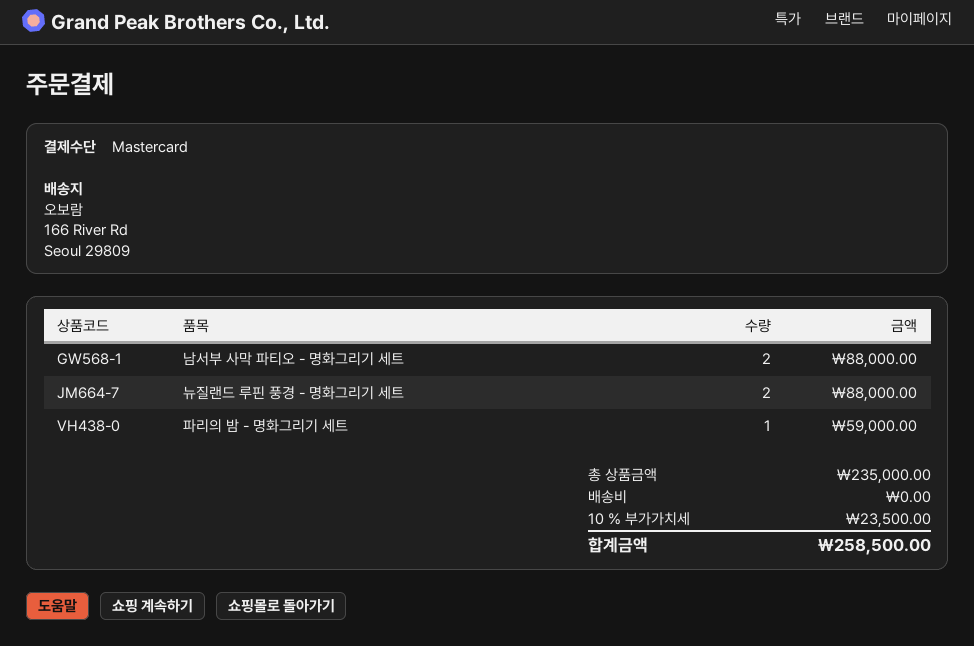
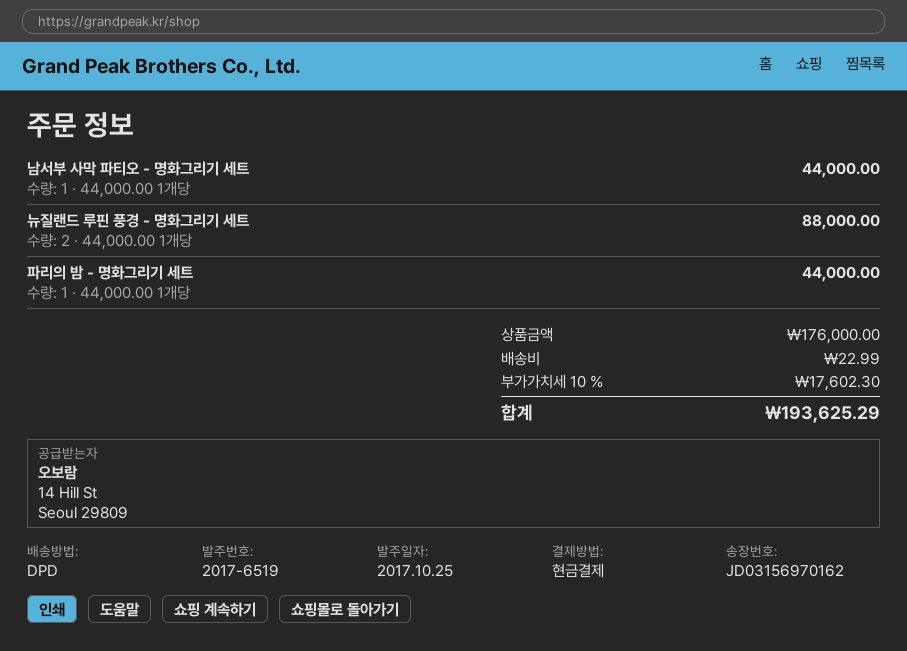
payment method: Mastercard -> cash
남서부 사막 파티오 - 명화그리기 세트: 2 for 88000.00 -> 1 for 44000.00
파리의 밤 - 명화그리기 세트: 1 for 59000.00 -> 1 for 44000.00
subtotal: 235000.00 -> 176000.00
shipping: 0.00 -> 22.99
tax: 10% = 23500.00 -> 10% = 17602.30
total: 258500.00 -> 193625.29

